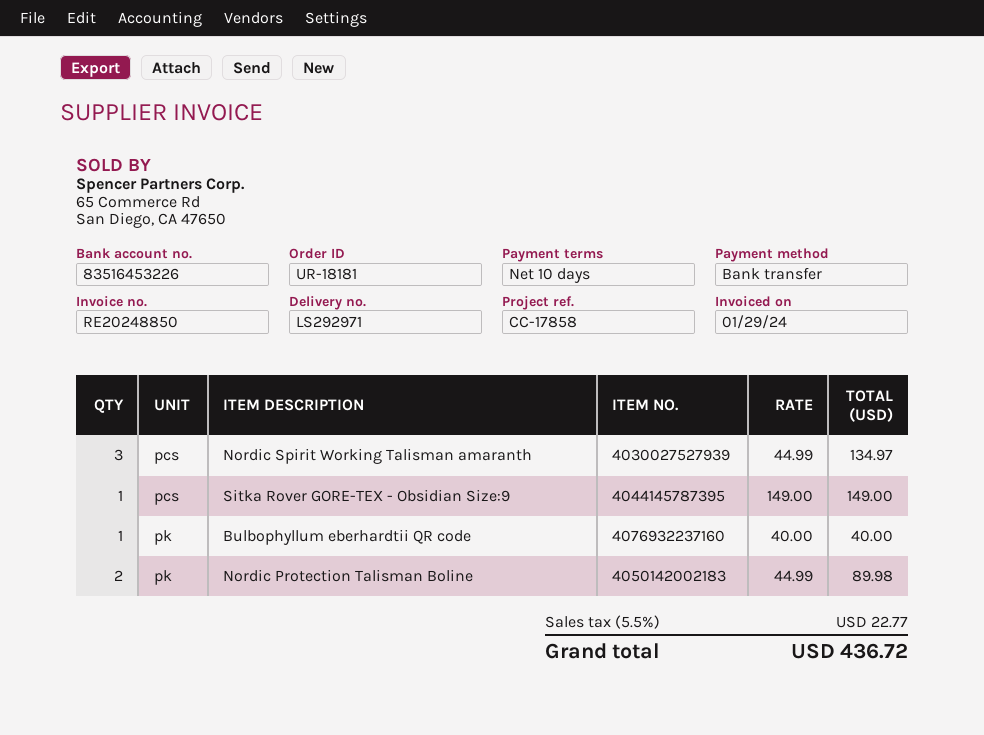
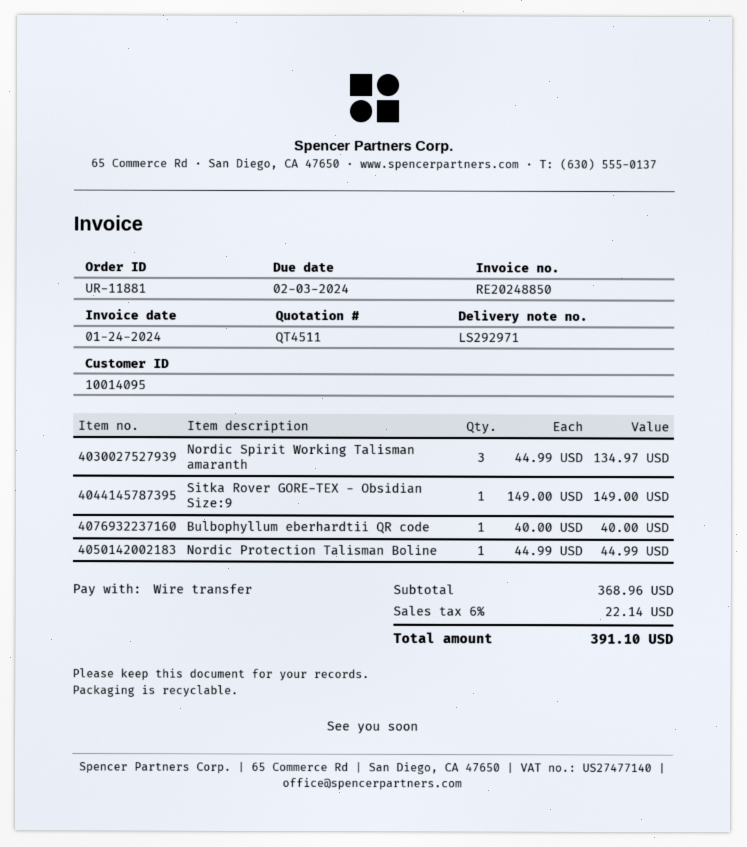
order number: UR-18181 -> UR-11881
invoice date: 2024-01-29 -> 2024-01-24
Nordic Protection Talisman Boline: 2 x 44.99 = 89.98 -> 1 x 44.99 = 44.99
tax: 5.5% = 22.77 -> 6% = 22.14
total: 436.72 -> 391.10

